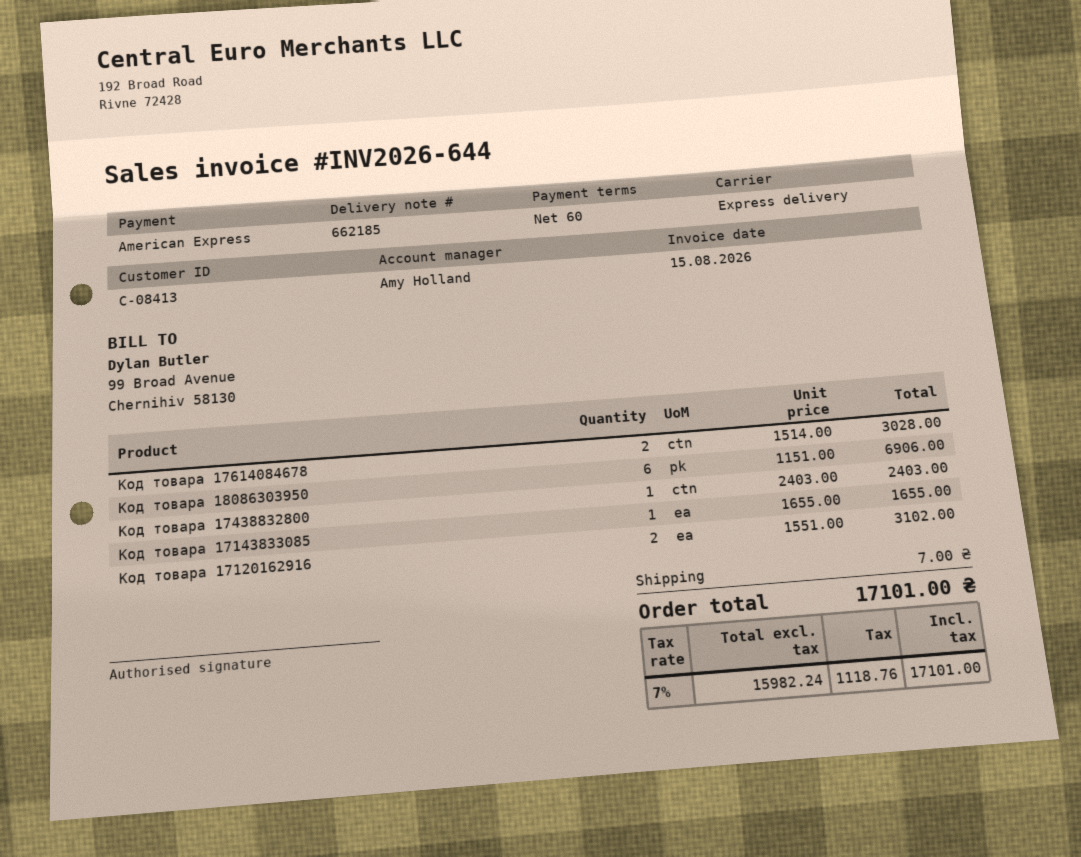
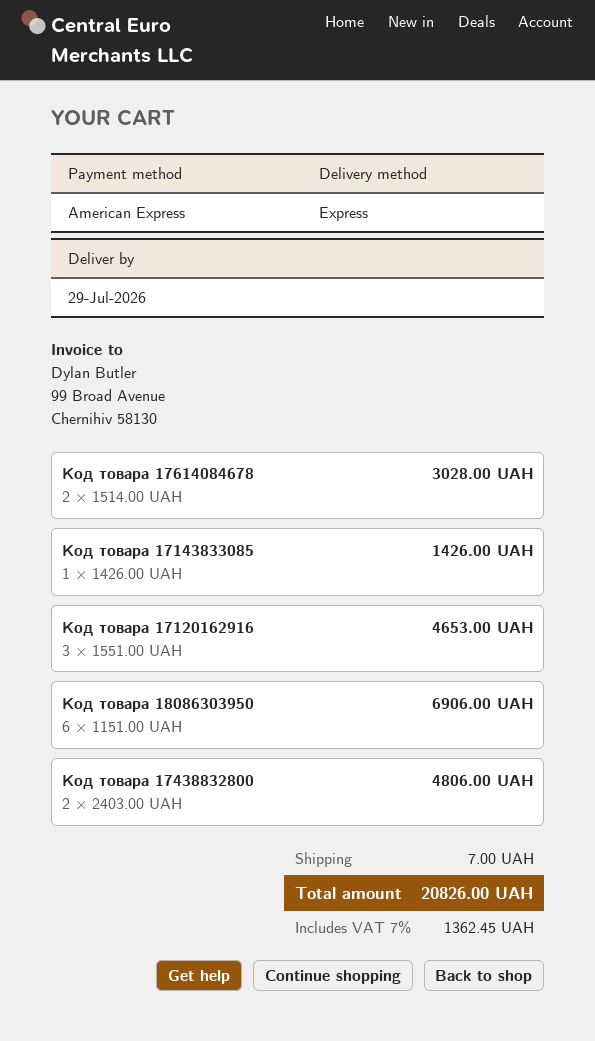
Код товара 17438832800: 1 x 2403.00 = 2403.00 -> 2 x 2403.00 = 4806.00
Код товара 17143833085: 1 x 1655.00 = 1655.00 -> 1 x 1426.00 = 1426.00
Код товара 17120162916: 2 x 1551.00 = 3102.00 -> 3 x 1551.00 = 4653.00
tax: 7% = 1118.76 -> 7% = 1362.45
total: 17101.00 -> 20826.00

